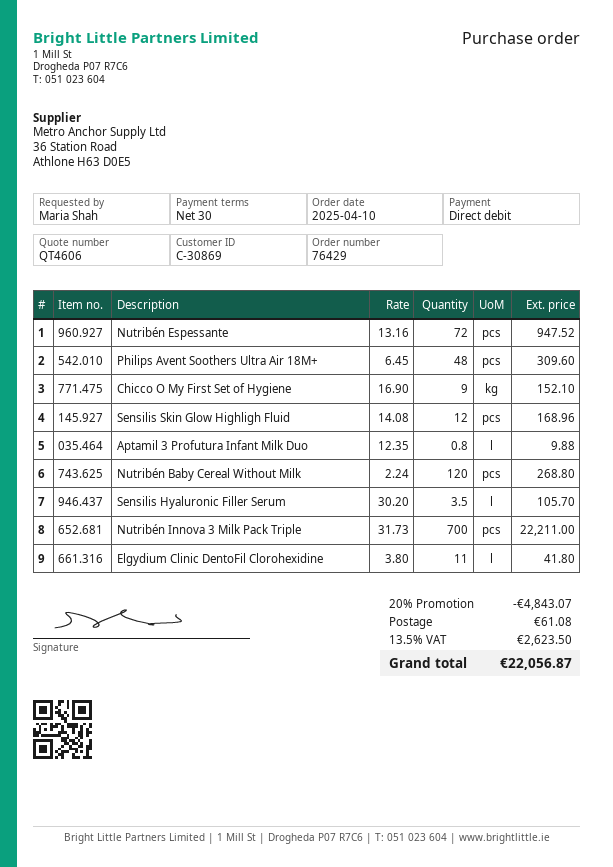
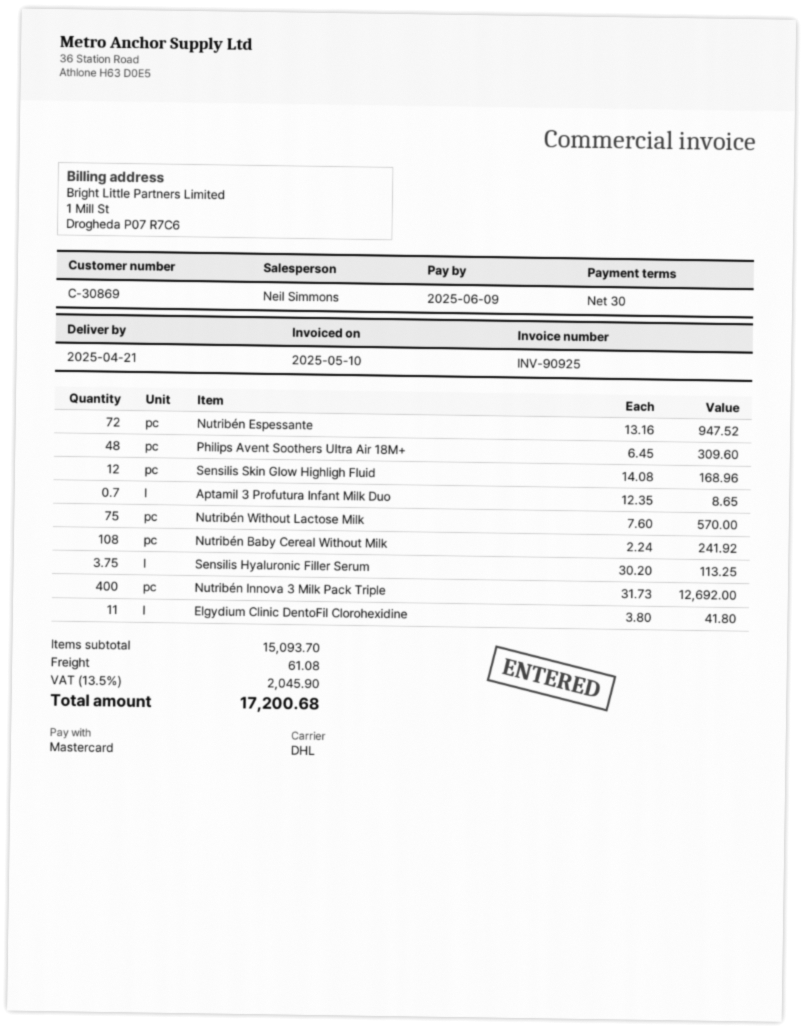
payment method: direct debit -> Mastercard
Chicco O My First Set of Hygiene: 9 x 16.90 = 152.10 -> none
Aptamil 3 Profutura Infant Milk Duo: 0.8 x 12.35 = 9.88 -> 0.7 x 12.35 = 8.65
Nutribén Baby Cereal Without Milk: 120 x 2.24 = 268.80 -> 108 x 2.24 = 241.92
Sensilis Hyaluronic Filler Serum: 3.5 x 30.20 = 105.70 -> 3.75 x 30.20 = 113.25
Nutribén Innova 3 Milk Pack Triple: 700 x 31.73 = 22211.00 -> 400 x 31.73 = 12692.00
Nutribén Without Lactose Milk: none -> 75 x 7.60 = 570.00
discount: 20% = 4843.07 -> none
tax: 13.5% = 2623.50 -> 13.5% = 2045.90
total: 22056.87 -> 17200.68

